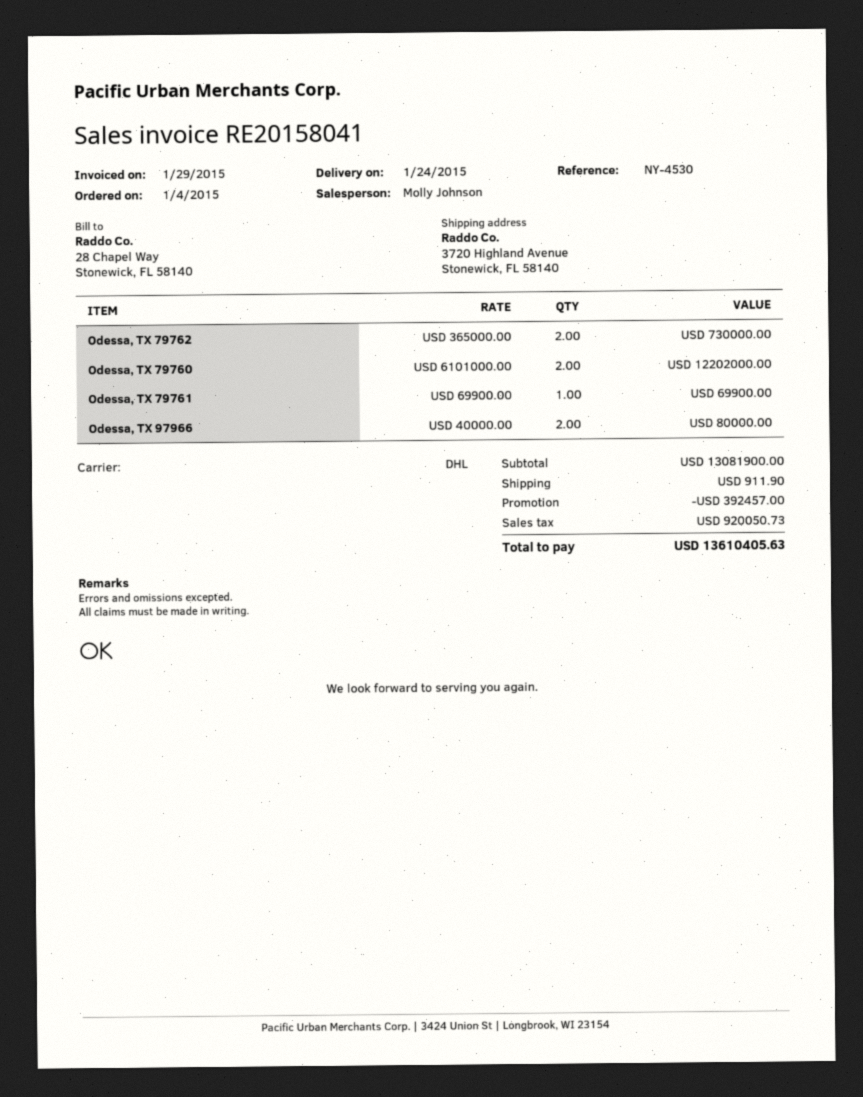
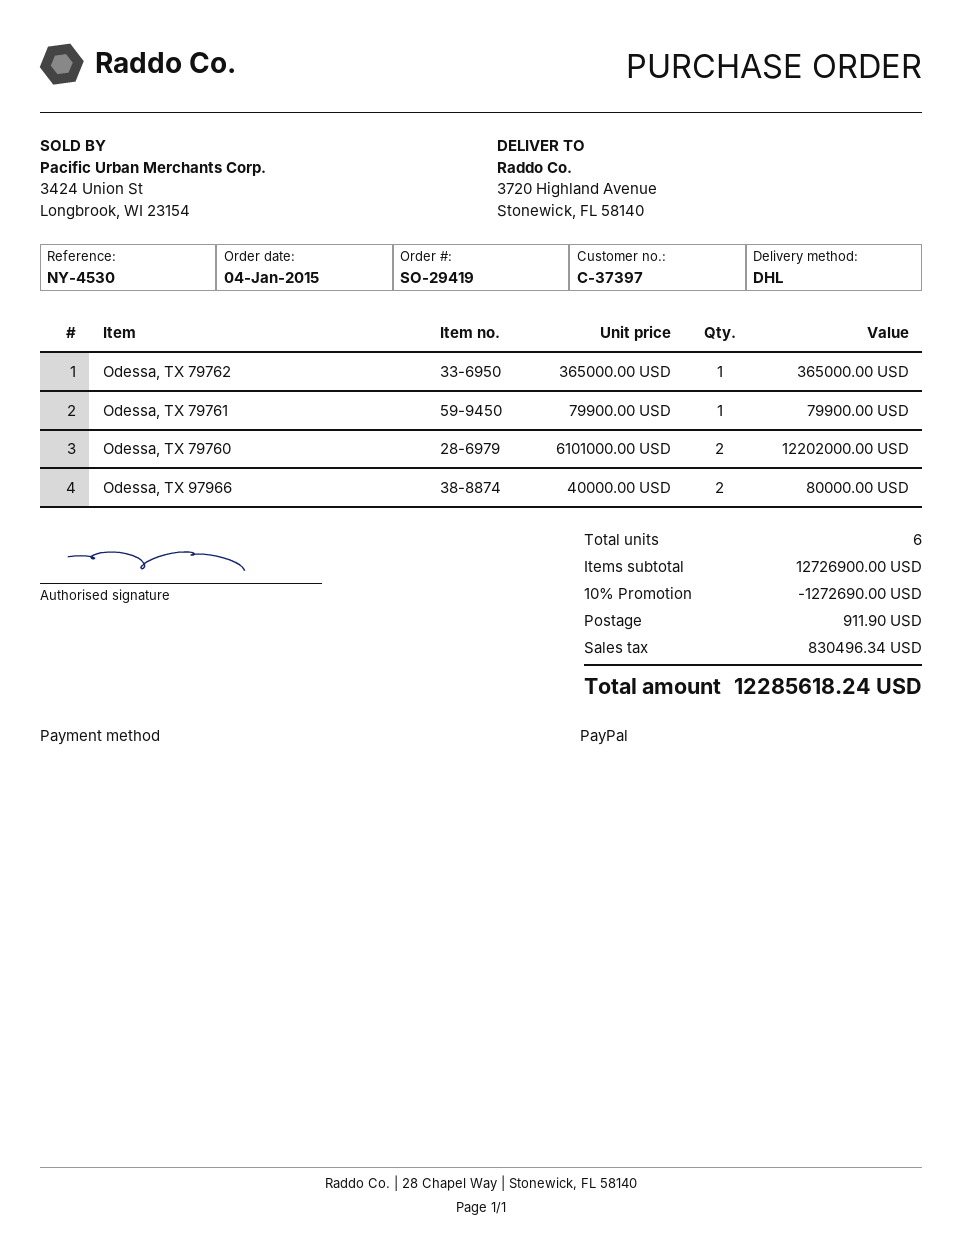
Odessa, TX 79762: 2 x 365000.00 = 730000.00 -> 1 x 365000.00 = 365000.00
Odessa, TX 79761: 1 x 69900.00 = 69900.00 -> 1 x 79900.00 = 79900.00
subtotal: 13081900.00 -> 12726900.00
discount: 392457.00 -> 1272690.00
tax: 920050.73 -> 830496.34
total: 13610405.63 -> 12285618.24

